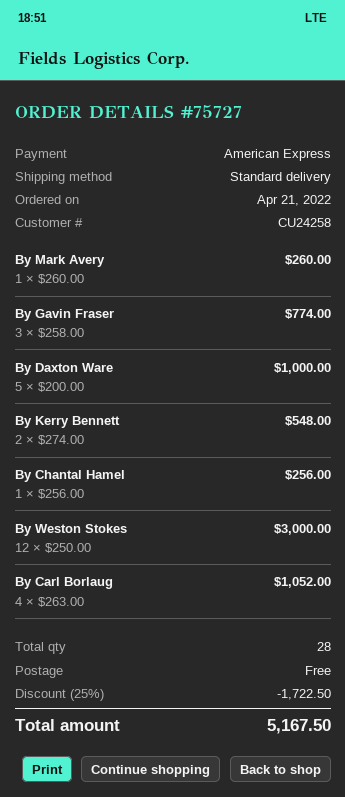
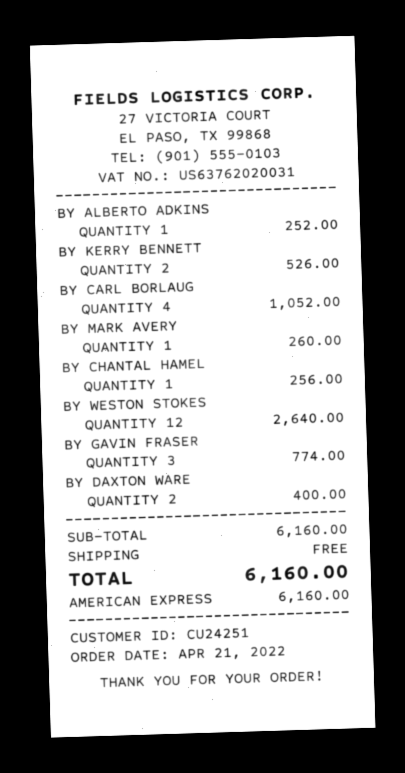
customer number: CU24258 -> CU24251
By Daxton Ware: 5 for 1000.00 -> 2 for 400.00
By Kerry Bennett: 2 for 548.00 -> 2 for 526.00
By Weston Stokes: 12 for 3000.00 -> 12 for 2640.00
BY ALBERTO ADKINS: none -> 1 for 252.00
discount: 25% = 1722.50 -> none
total: 5167.50 -> 6160.00

